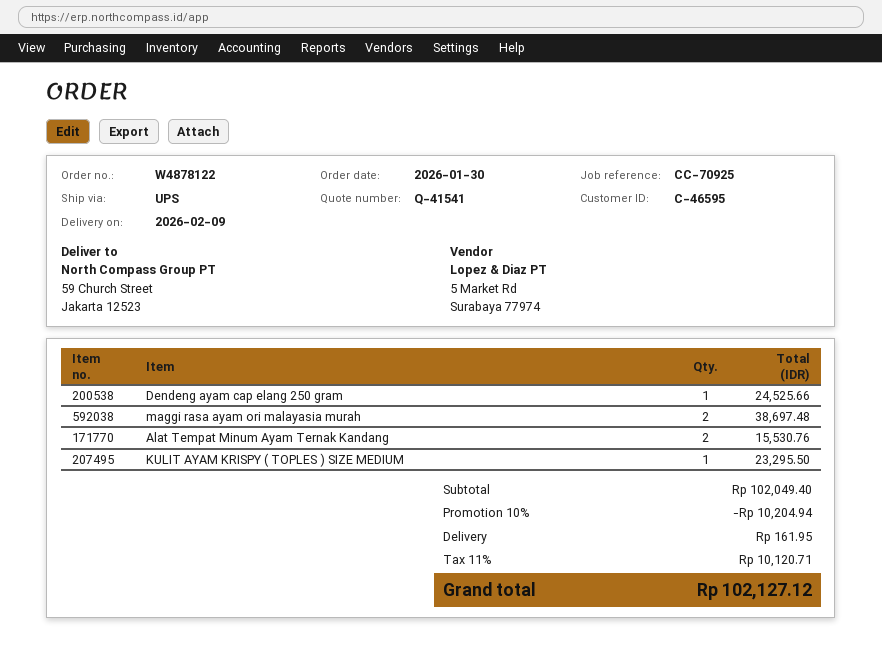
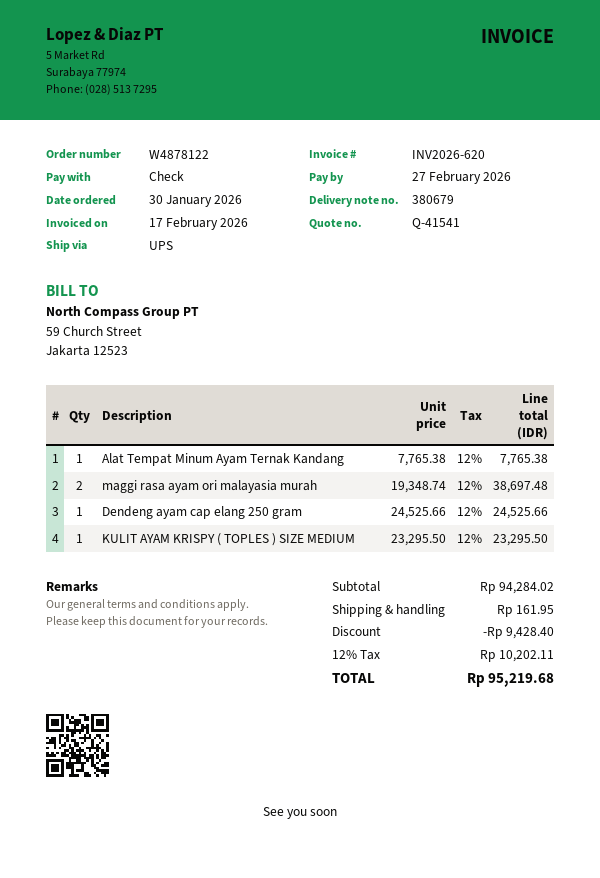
Alat Tempat Minum Ayam Ternak Kandang: 2 for 15530.76 -> 1 for 7765.38
subtotal: 102049.40 -> 94284.02
discount: 10204.94 -> 9428.40
tax: 11% = 10120.71 -> 12% = 10202.11
total: 102127.12 -> 95219.68

